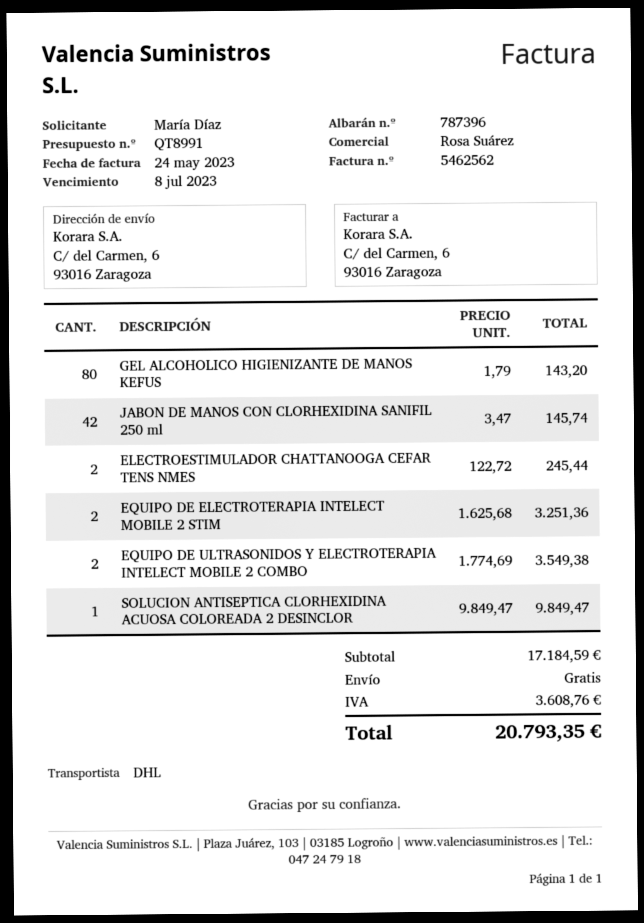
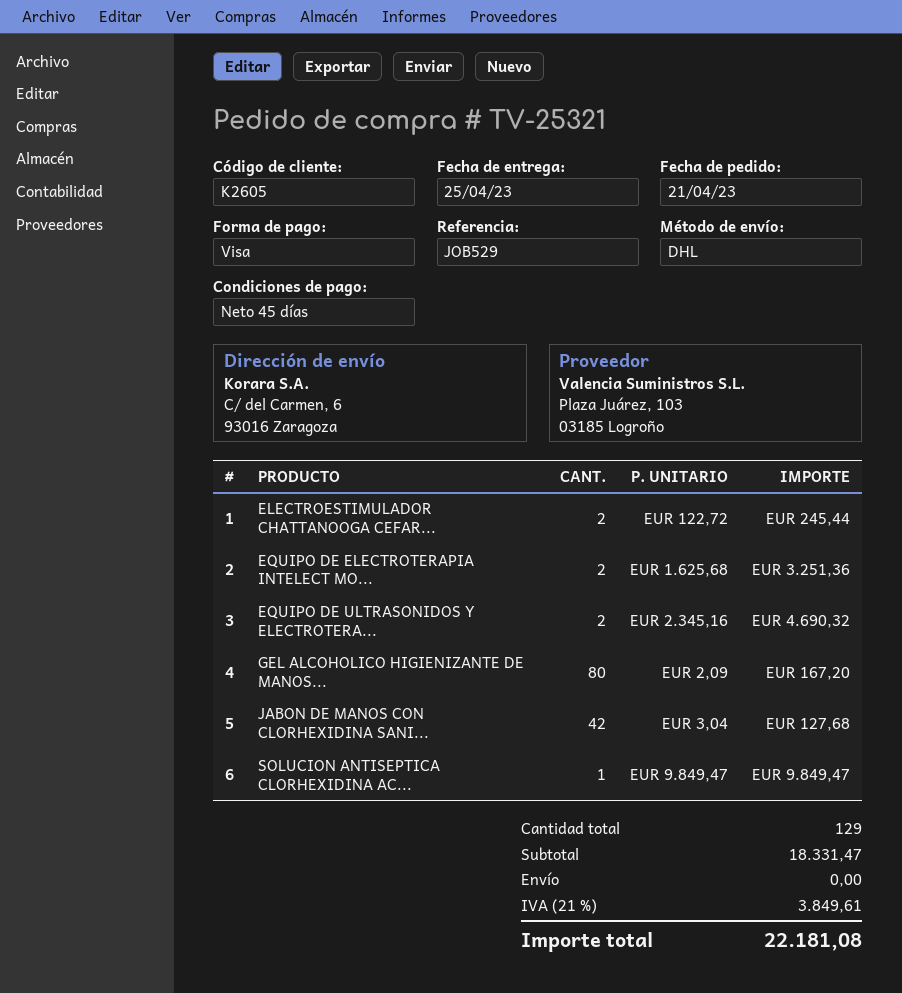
GEL ALCOHOLICO HIGIENIZANTE DE MANOS KEFUS: 80 x 1.79 = 143.20 -> 80 x 2.09 = 167.20
JABON DE MANOS CON CLORHEXIDINA SANIFIL 250 ml: 42 x 3.47 = 145.74 -> 42 x 3.04 = 127.68
EQUIPO DE ULTRASONIDOS Y ELECTROTERAPIA INTELECT MOBILE 2 COMBO: 2 x 1774.69 = 3549.38 -> 2 x 2345.16 = 4690.32
subtotal: 17184.59 -> 18331.47
tax: 3608.76 -> 3849.61
total: 20793.35 -> 22181.08

